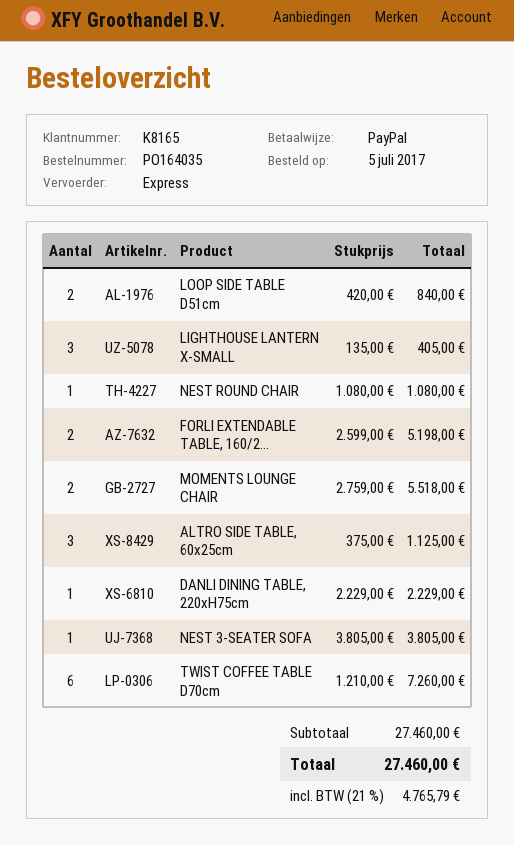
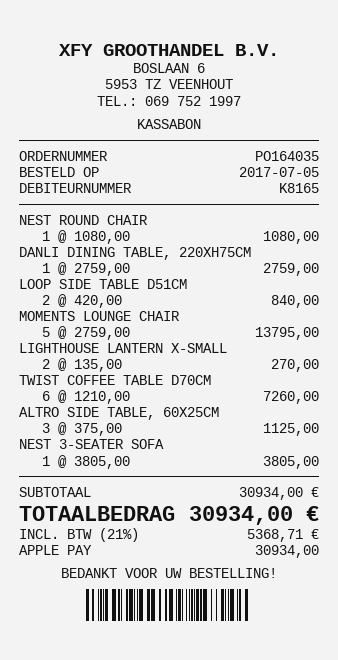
payment method: PayPal -> Apple Pay
LIGHTHOUSE LANTERN X-SMALL: 3 x 135.00 = 405.00 -> 2 x 135.00 = 270.00
FORLI EXTENDABLE TABLE, 160/2...: 2 x 2599.00 = 5198.00 -> none
MOMENTS LOUNGE CHAIR: 2 x 2759.00 = 5518.00 -> 5 x 2759.00 = 13795.00
DANLI DINING TABLE, 220xH75cm: 1 x 2229.00 = 2229.00 -> 1 x 2759.00 = 2759.00
subtotal: 27460.00 -> 30934.00
tax: 21% = 4765.79 -> 21% = 5368.71
total: 27460.00 -> 30934.00

